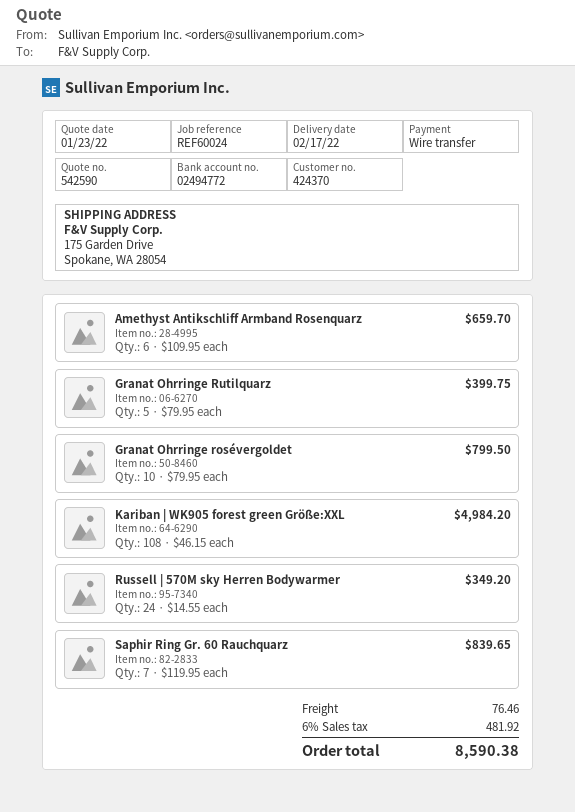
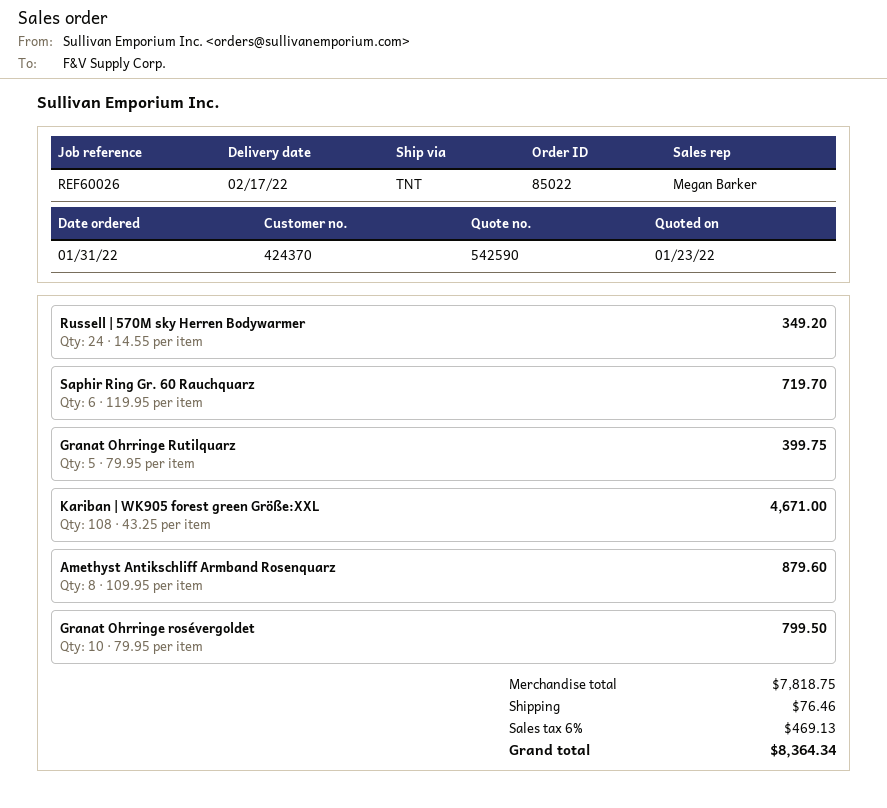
reference: REF60024 -> REF60026
Amethyst Antikschliff Armband Rosenquarz: 6 x 109.95 = 659.70 -> 8 x 109.95 = 879.60
Kariban | WK905 forest green Größe:XXL: 108 x 46.15 = 4984.20 -> 108 x 43.25 = 4671.00
Saphir Ring Gr. 60 Rauchquarz: 7 x 119.95 = 839.65 -> 6 x 119.95 = 719.70
tax: 6% = 481.92 -> 6% = 469.13
total: 8590.38 -> 8364.34

